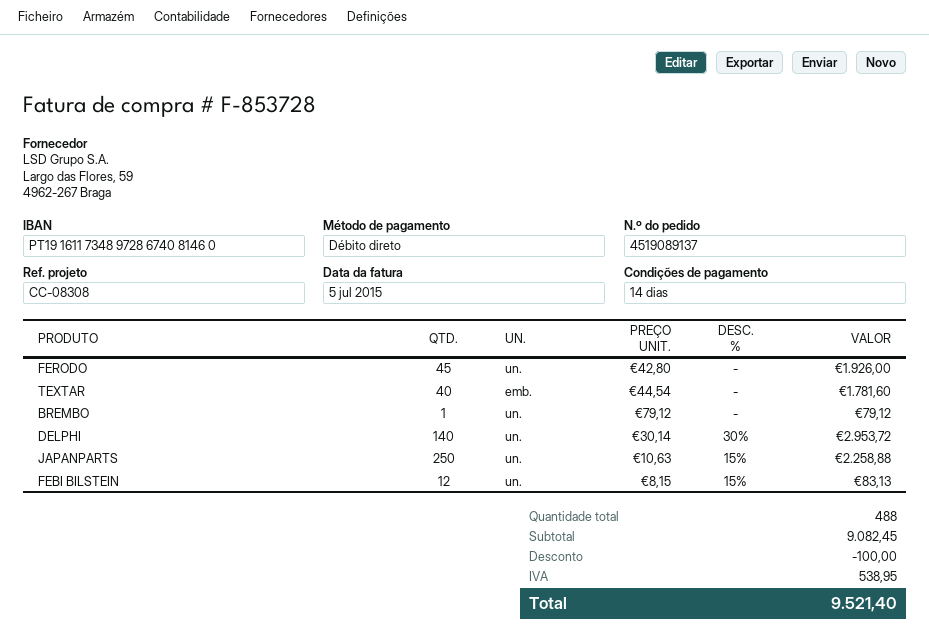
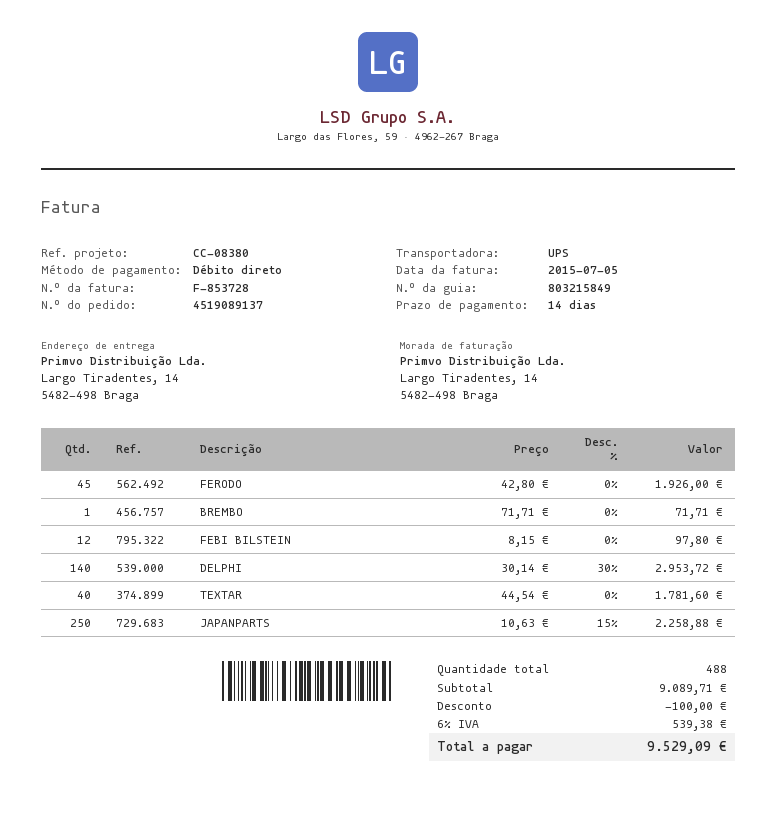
reference: CC-08308 -> CC-08380
BREMBO: 1 x 79.12 = 79.12 -> 1 x 71.71 = 71.71
FEBI BILSTEIN: 12 x 8.15 - 15% = 83.13 -> 12 x 8.15 = 97.80
subtotal: 9082.45 -> 9089.71
tax: 538.95 -> 539.38
total: 9521.40 -> 9529.09

